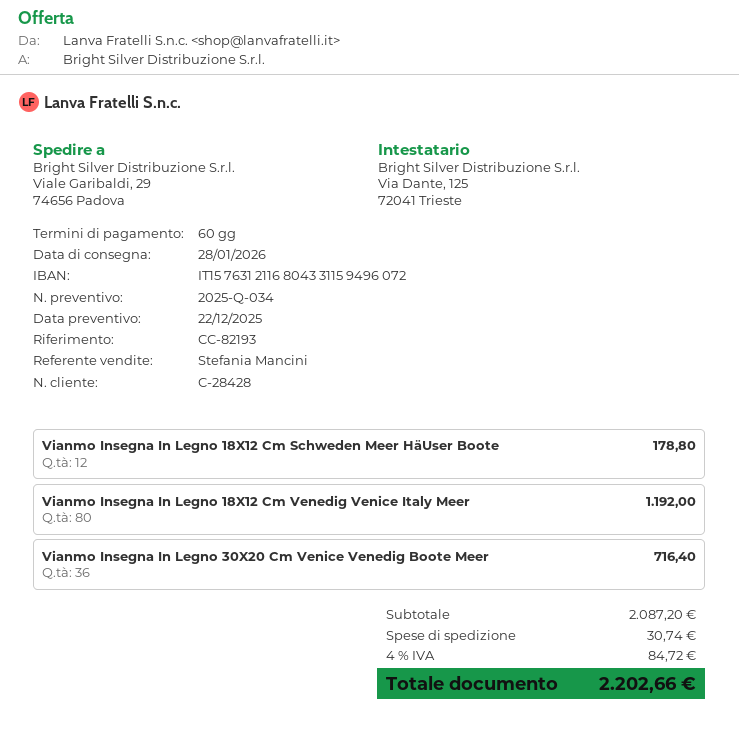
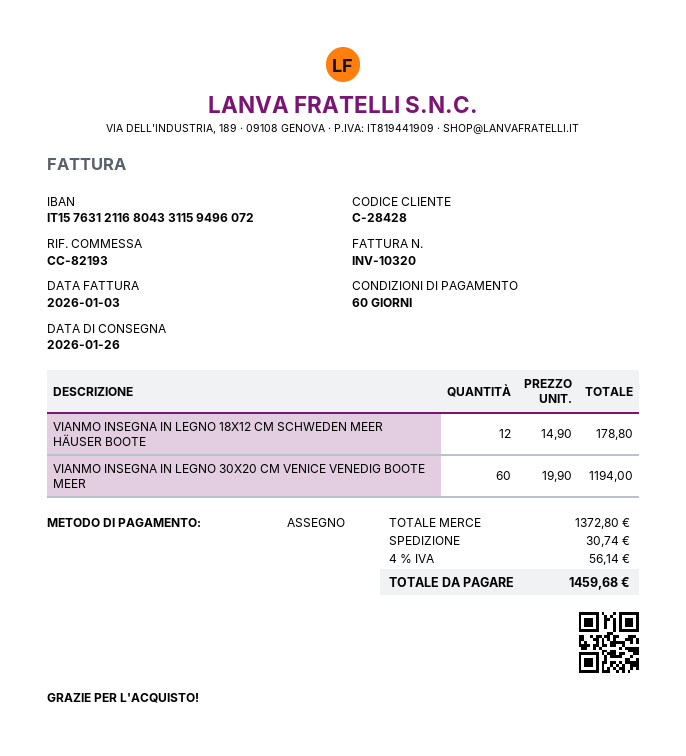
delivery date: 2026-01-28 -> 2026-01-26
Vianmo Insegna In Legno 18X12 Cm Venedig Venice Italy Meer: 80 for 1192.00 -> none
Vianmo Insegna In Legno 30X20 Cm Venice Venedig Boote Meer: 36 for 716.40 -> 60 for 1194.00
subtotal: 2087.20 -> 1372.80
tax: 4% = 84.72 -> 4% = 56.14
total: 2202.66 -> 1459.68

